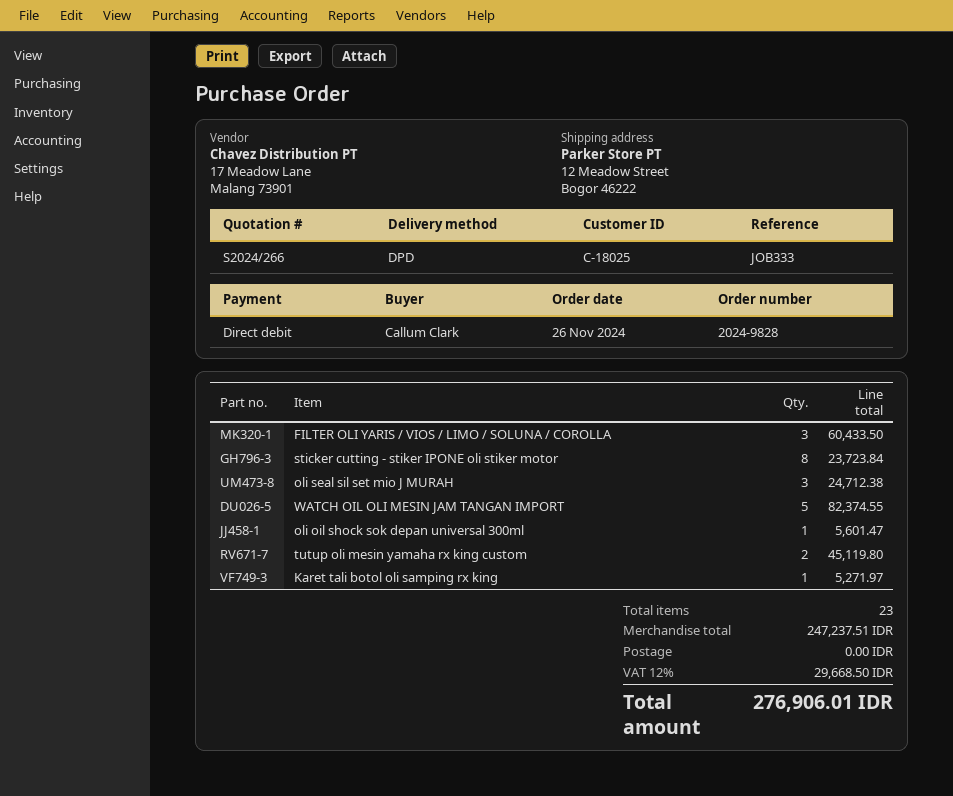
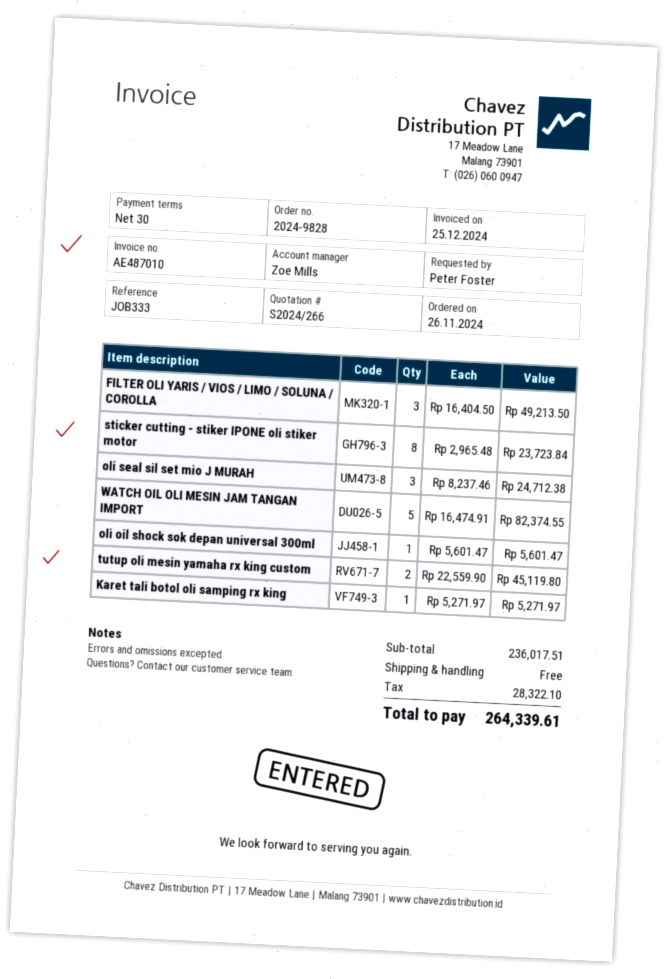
ordered by: Callum Clark -> Peter Foster
FILTER OLI YARIS / VIOS / LIMO / SOLUNA / COROLLA: 3 for 60433.50 -> 3 for 49213.50
subtotal: 247237.51 -> 236017.51
tax: 29668.50 -> 28322.10
total: 276906.01 -> 264339.61

